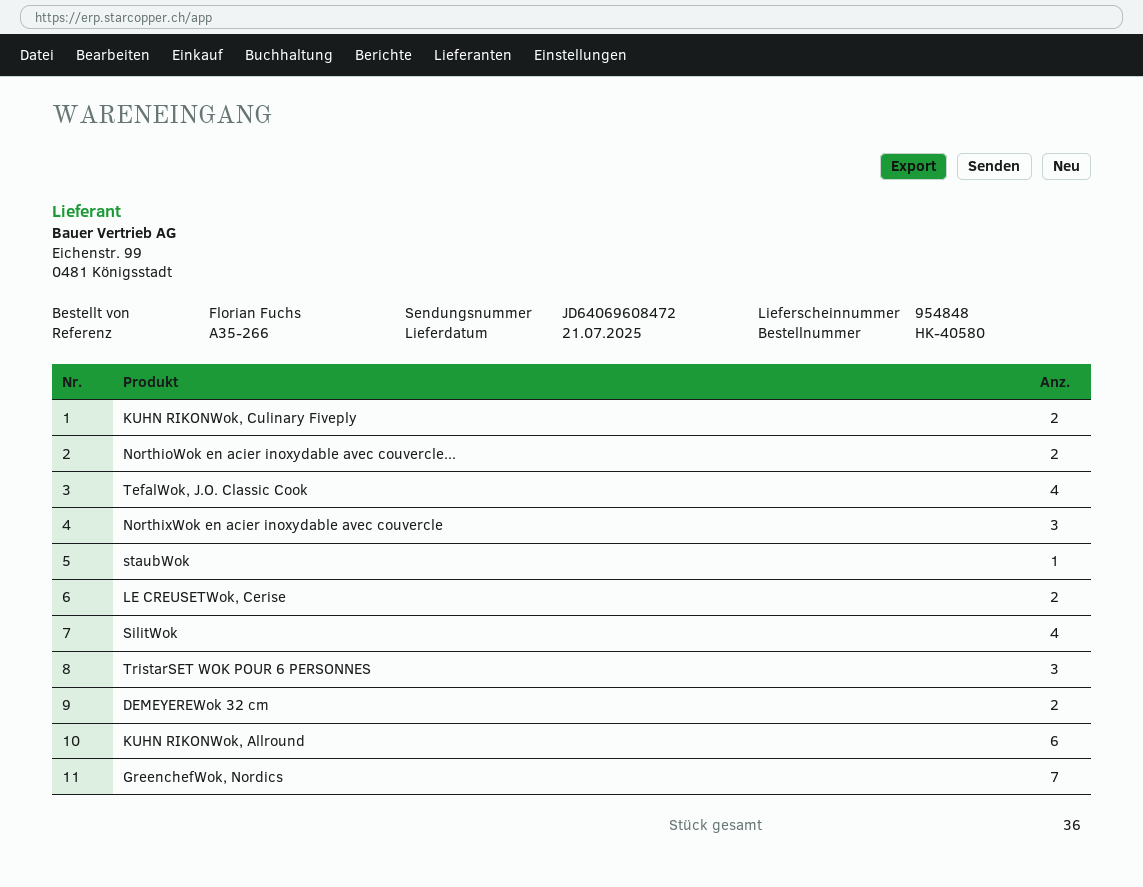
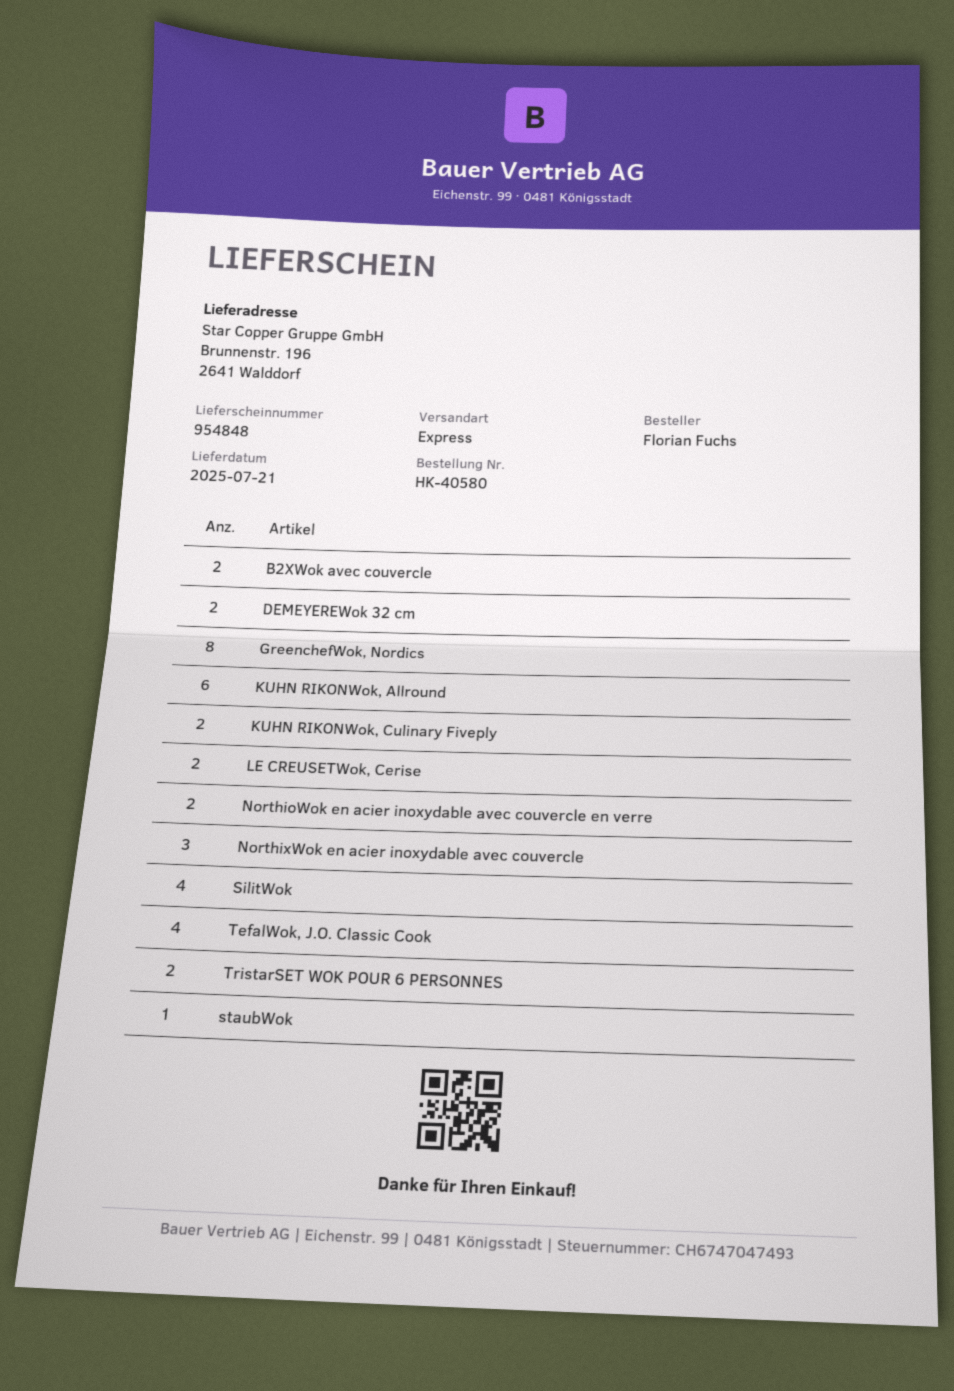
TristarSET WOK POUR 6 PERSONNES: 3 -> 2
GreenchefWok, Nordics: 7 -> 8
B2XWok avec couvercle: none -> 2

